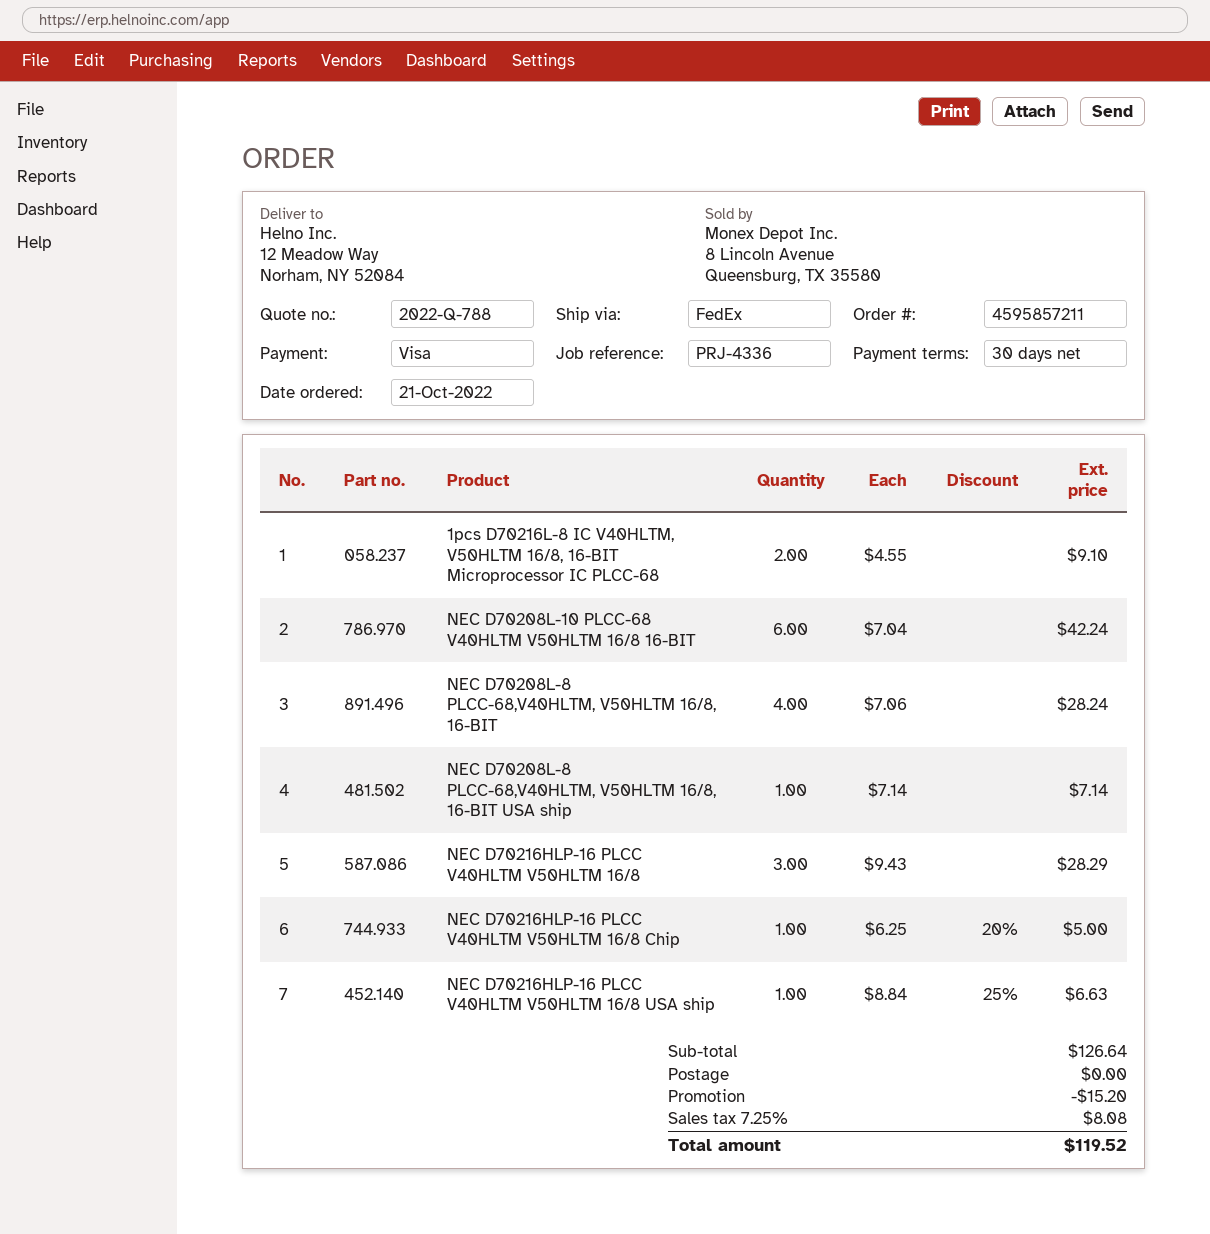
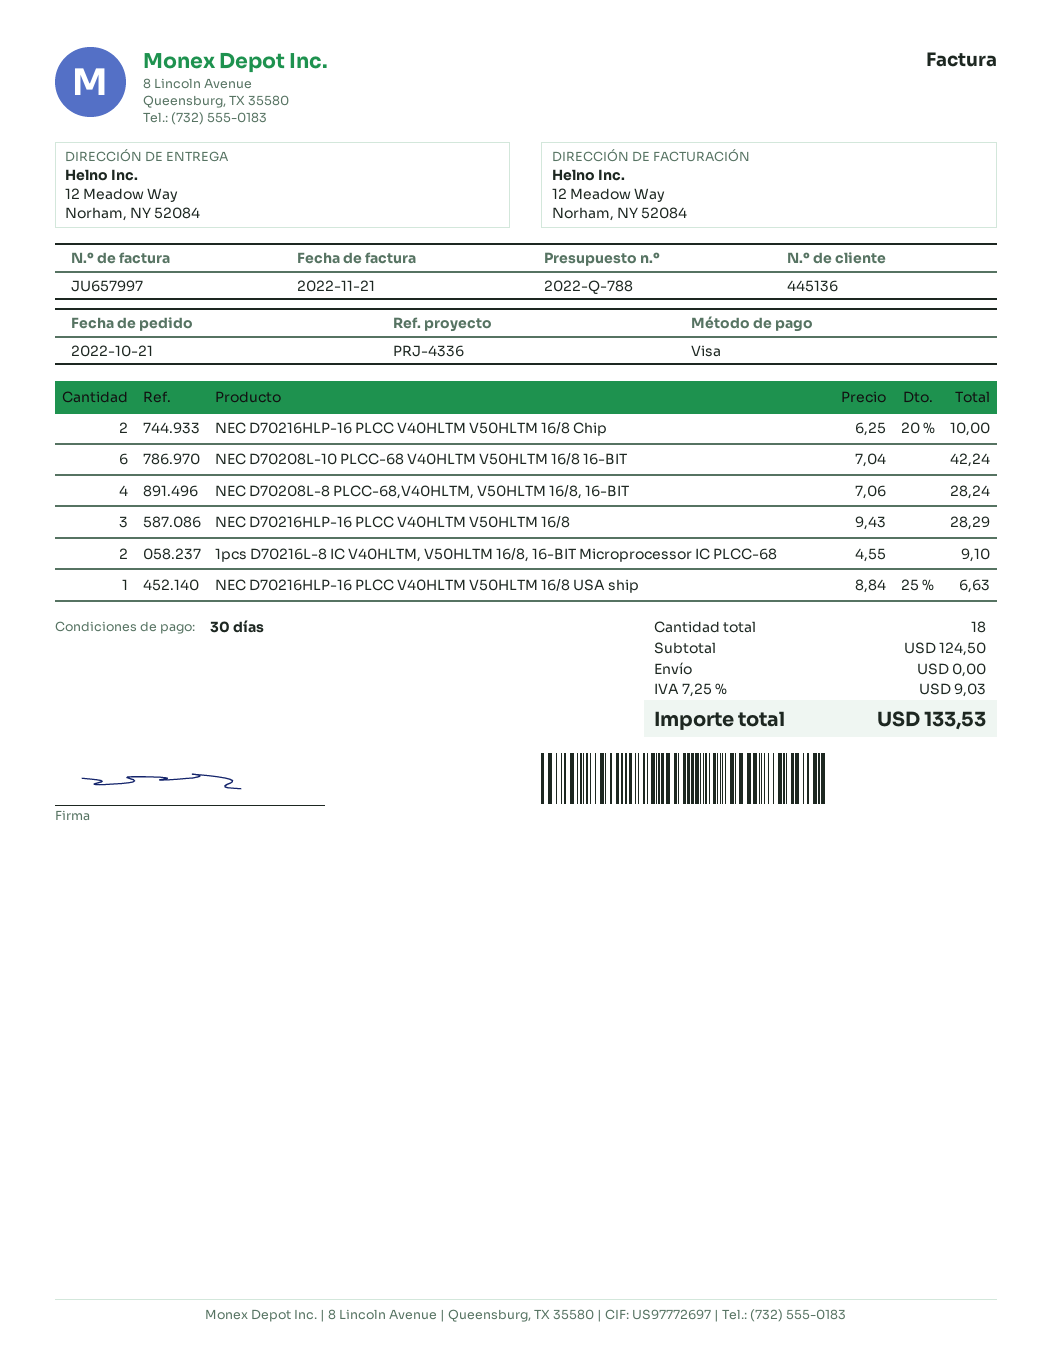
NEC D70208L-8 PLCC-68,V40HLTM, V50HLTM 16/8, 16-BIT USA ship: 1 x 7.14 = 7.14 -> none
NEC D70216HLP-16 PLCC V40HLTM V50HLTM 16/8 Chip: 1 x 6.25 - 20% = 5.00 -> 2 x 6.25 - 20% = 10.00
subtotal: 126.64 -> 124.50
discount: 15.20 -> none
tax: 7.25% = 8.08 -> 7.25% = 9.03
total: 119.52 -> 133.53

